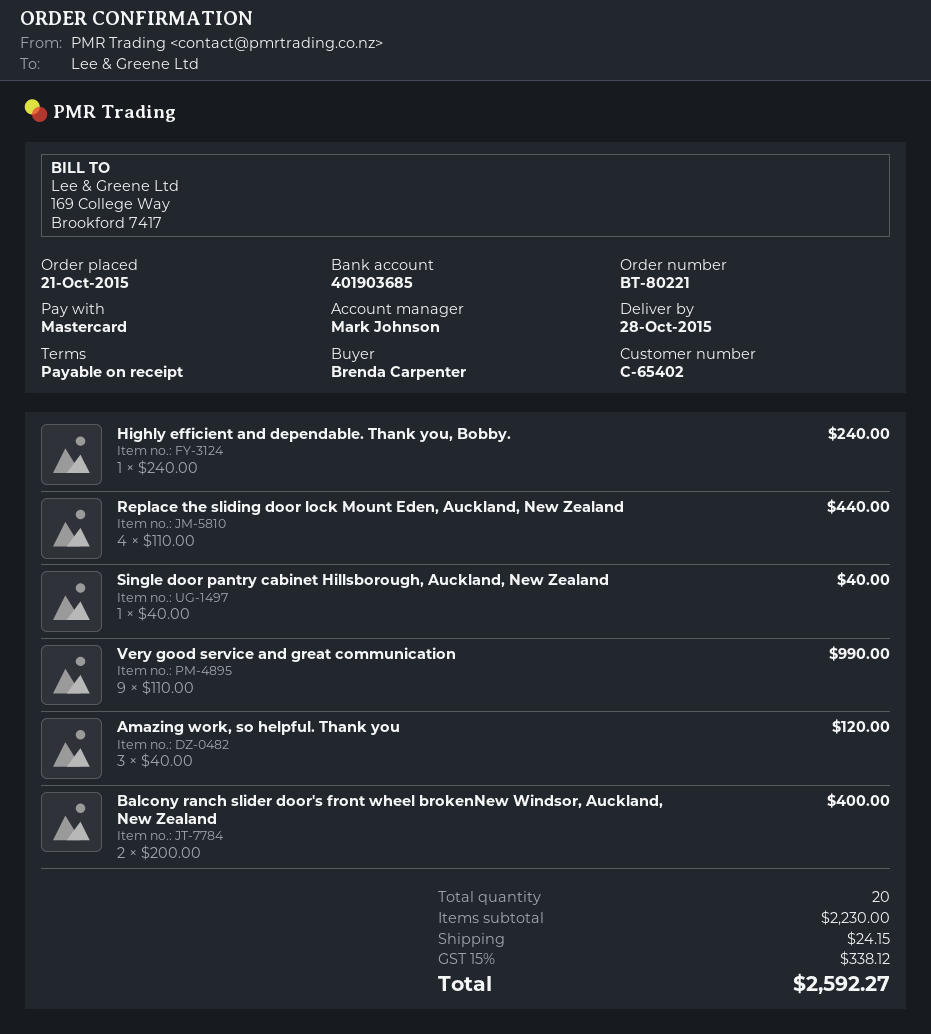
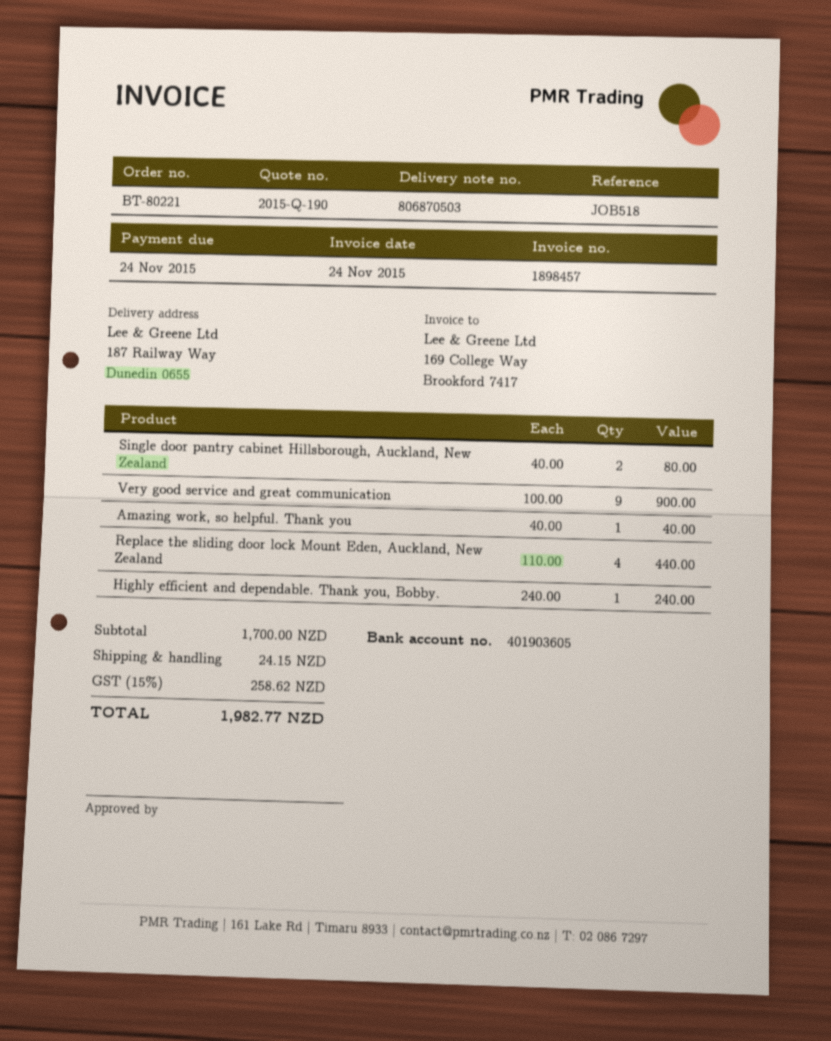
bank account: 401903685 -> 401903605
Single door pantry cabinet Hillsborough, Auckland, New Zealand: 1 x 40.00 = 40.00 -> 2 x 40.00 = 80.00
Very good service and great communication: 9 x 110.00 = 990.00 -> 9 x 100.00 = 900.00
Amazing work, so helpful. Thank you: 3 x 40.00 = 120.00 -> 1 x 40.00 = 40.00
Balcony ranch slider door's front wheel brokenNew Windsor, Auckland, New Zealand: 2 x 200.00 = 400.00 -> none
subtotal: 2230.00 -> 1700.00
tax: 15% = 338.12 -> 15% = 258.62
total: 2592.27 -> 1982.77

